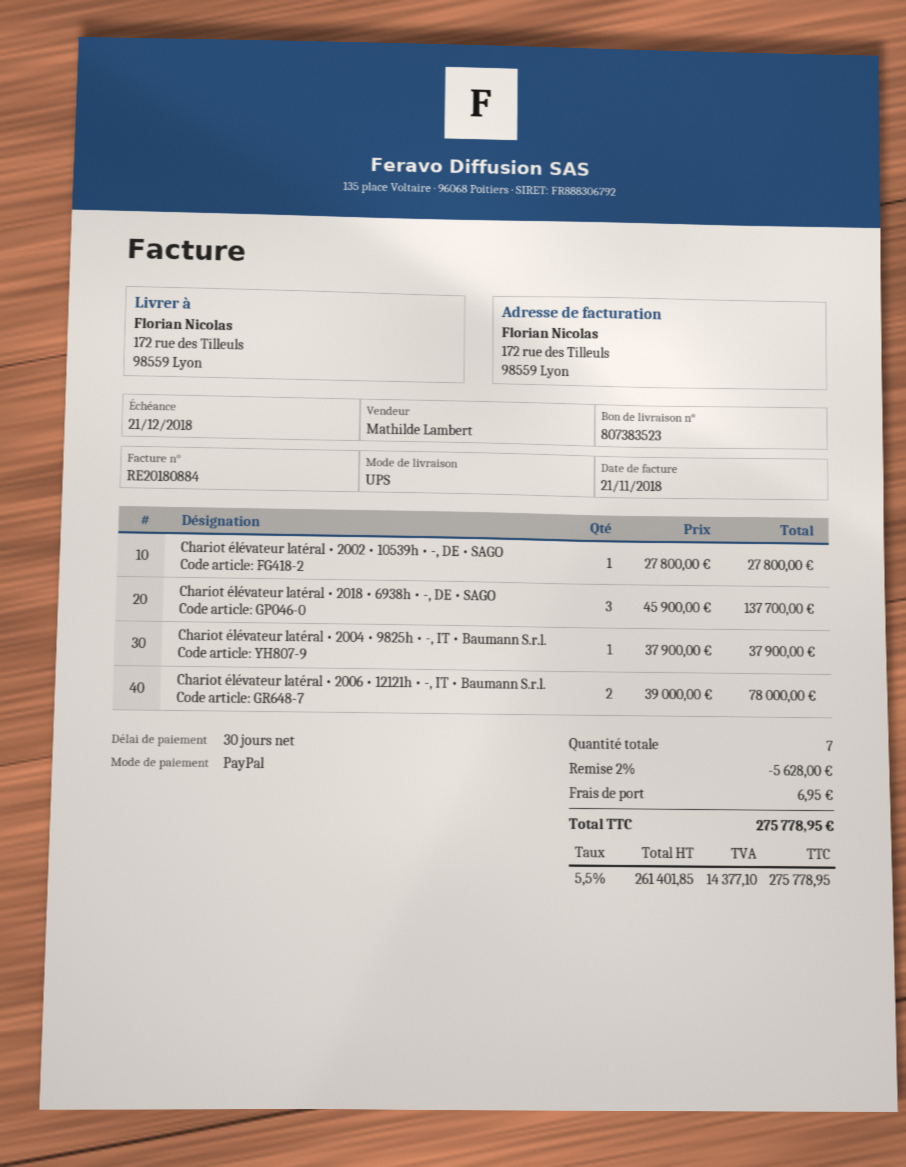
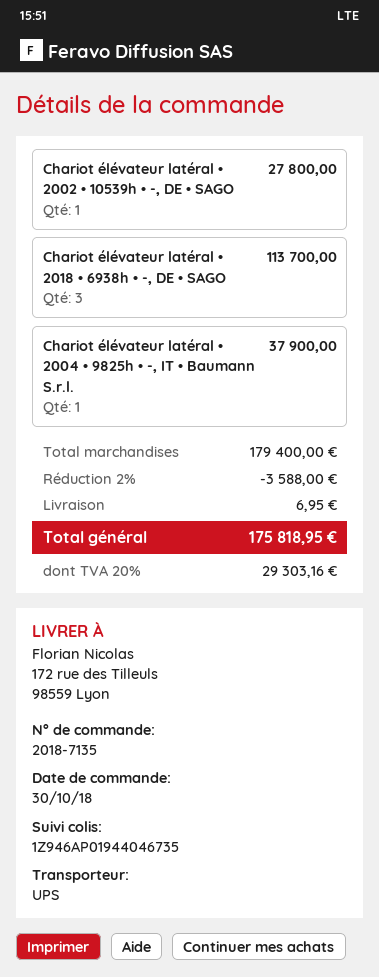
Chariot élévateur latéral • 2018 • 6938h • -, DE • SAGO: 3 for 137700.00 -> 3 for 113700.00
Chariot élévateur latéral • 2006 • 12121h • -, IT • Baumann S.r.l.: 2 for 78000.00 -> none
discount: 2% = 5628.00 -> 2% = 3588.00
tax: 5.5% = 14377.10 -> 20% = 29303.16
total: 275778.95 -> 175818.95

